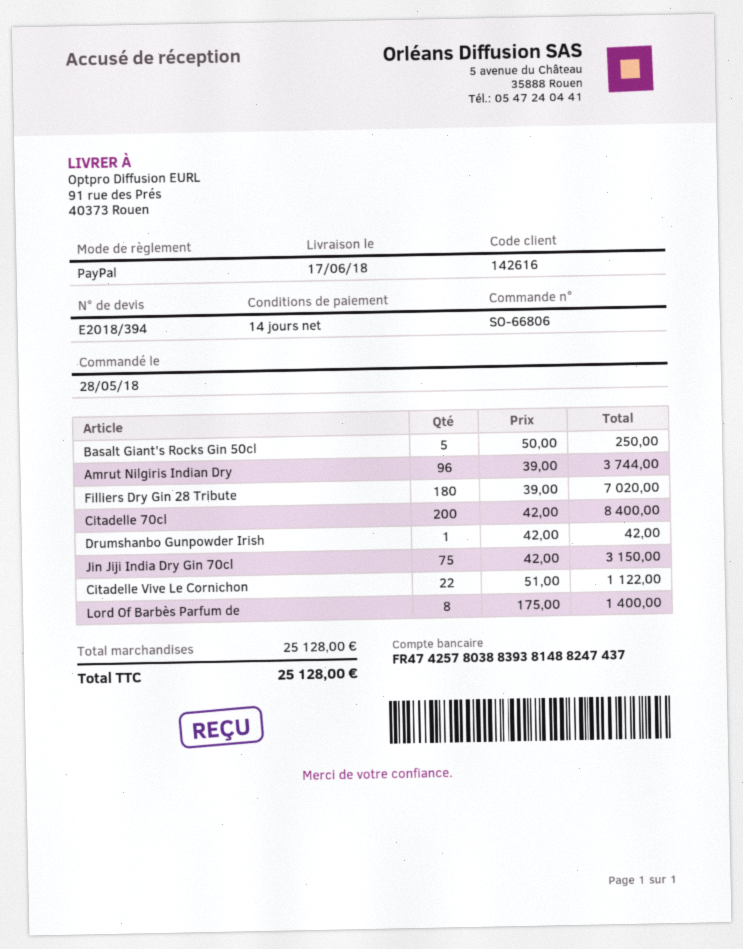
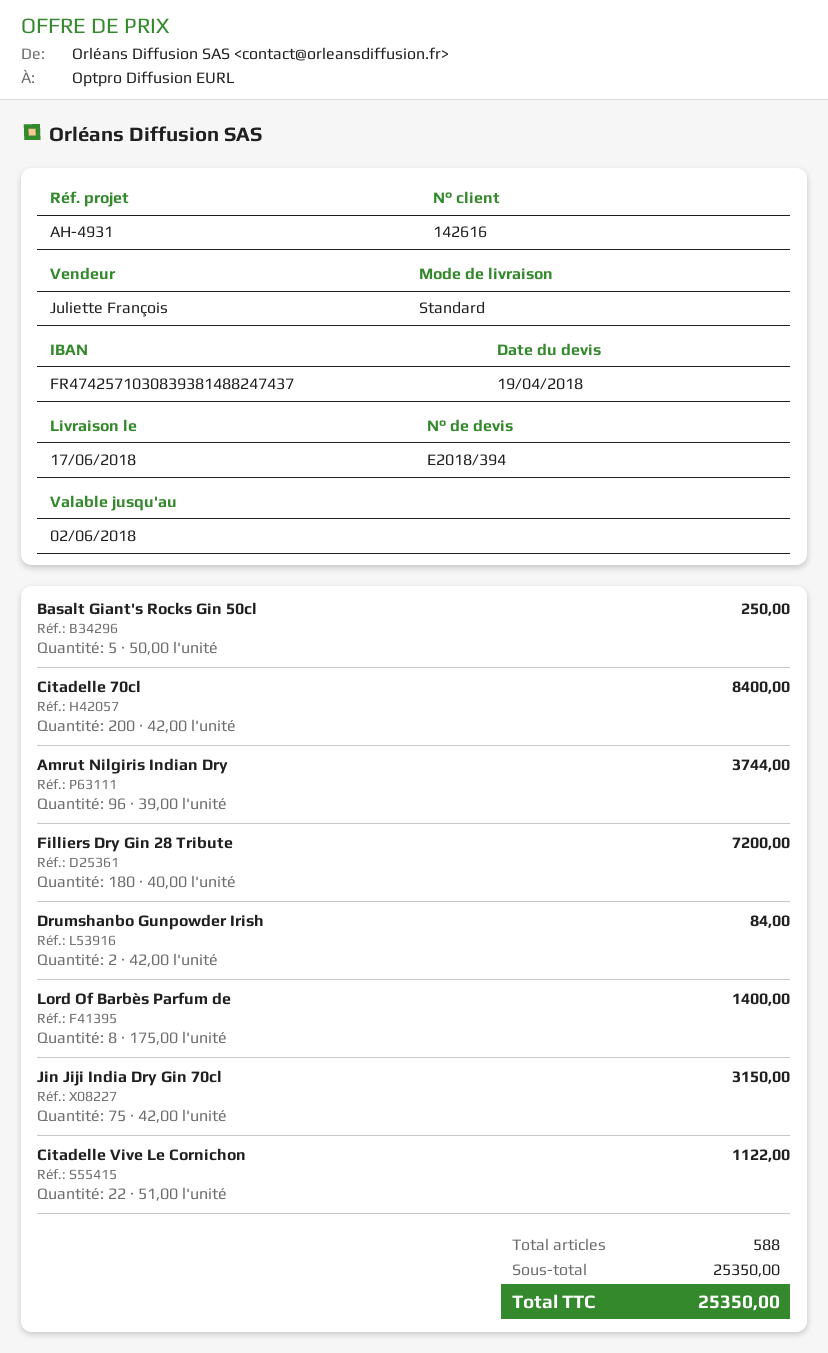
bank account: FR4742578038839381488247437 -> FR4742571030839381488247437
Filliers Dry Gin 28 Tribute: 180 x 39.00 = 7020.00 -> 180 x 40.00 = 7200.00
Drumshanbo Gunpowder Irish: 1 x 42.00 = 42.00 -> 2 x 42.00 = 84.00
subtotal: 25128.00 -> 25350.00
total: 25128.00 -> 25350.00

